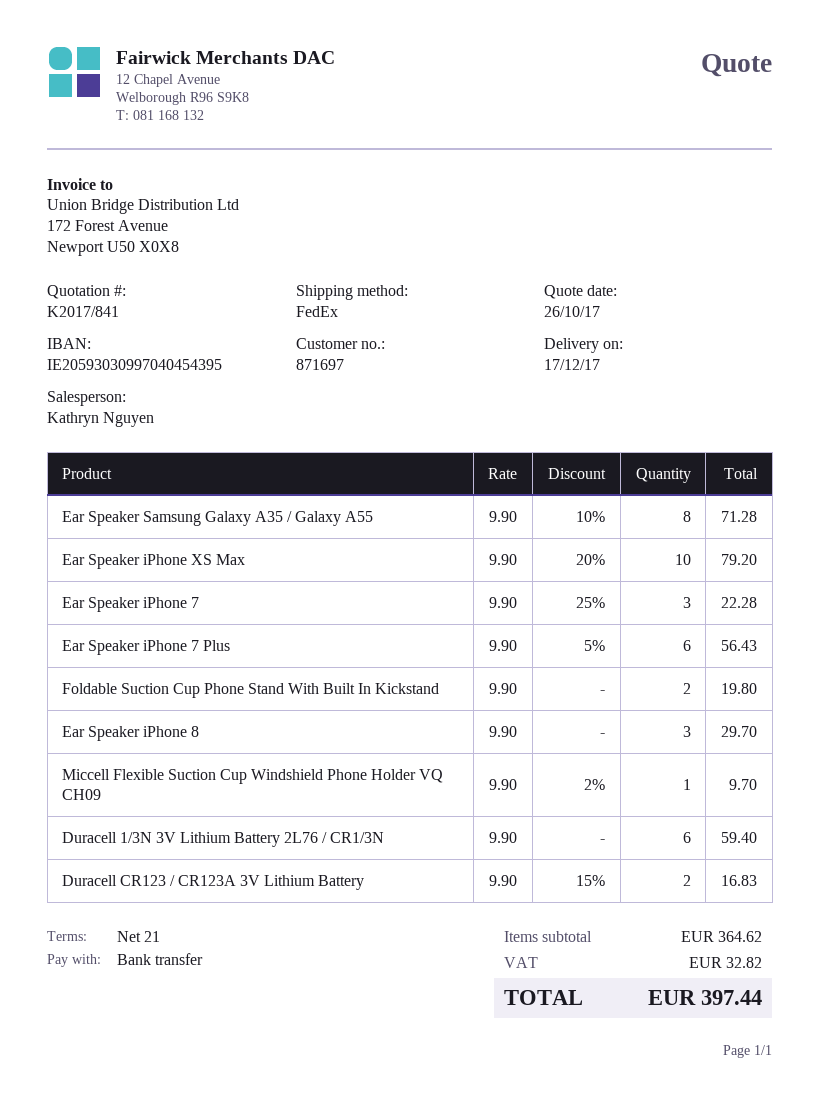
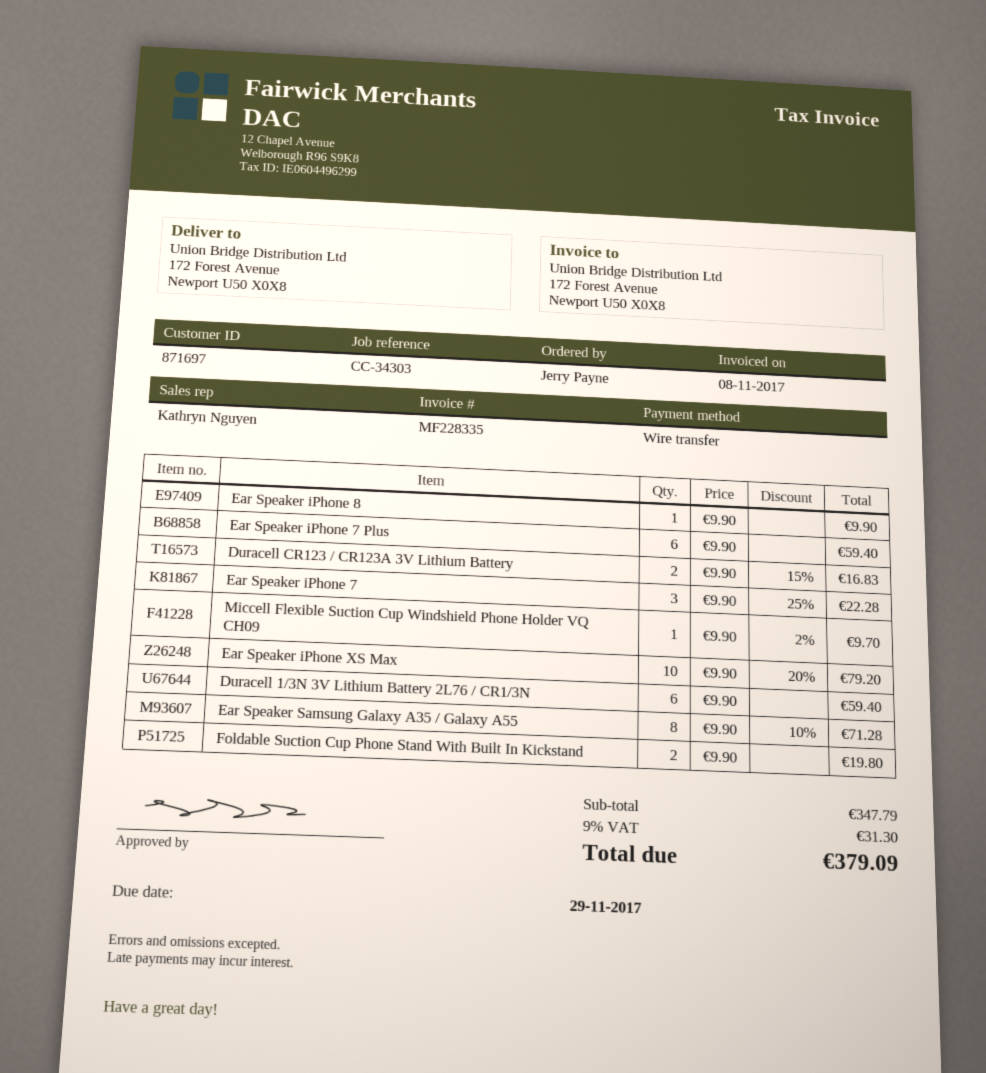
Ear Speaker iPhone 7 Plus: 6 x 9.90 - 5% = 56.43 -> 6 x 9.90 = 59.40
Ear Speaker iPhone 8: 3 x 9.90 = 29.70 -> 1 x 9.90 = 9.90
subtotal: 364.62 -> 347.79
tax: 32.82 -> 31.30
total: 397.44 -> 379.09

